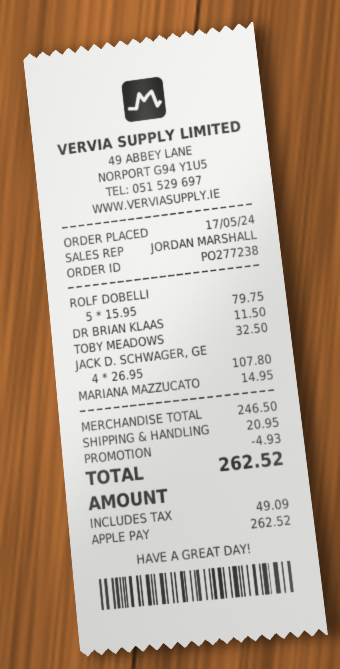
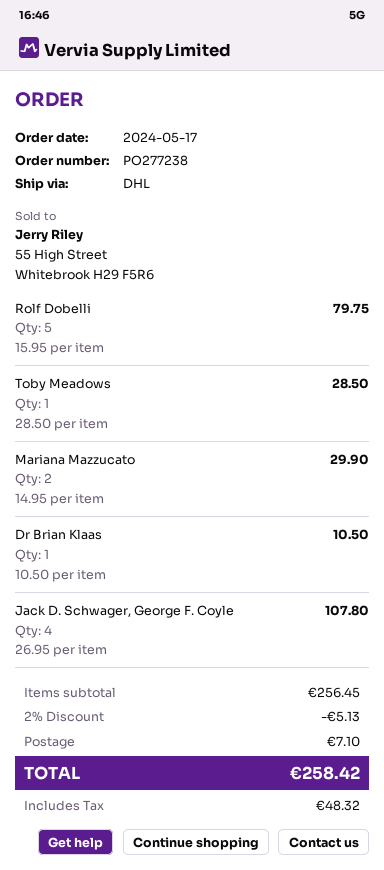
DR BRIAN KLAAS: 1 x 11.50 = 11.50 -> 1 x 10.50 = 10.50
TOBY MEADOWS: 1 x 32.50 = 32.50 -> 1 x 28.50 = 28.50
MARIANA MAZZUCATO: 1 x 14.95 = 14.95 -> 2 x 14.95 = 29.90
subtotal: 246.50 -> 256.45
discount: 4.93 -> 5.13
shipping: 20.95 -> 7.10
tax: 49.09 -> 48.32
total: 262.52 -> 258.42

